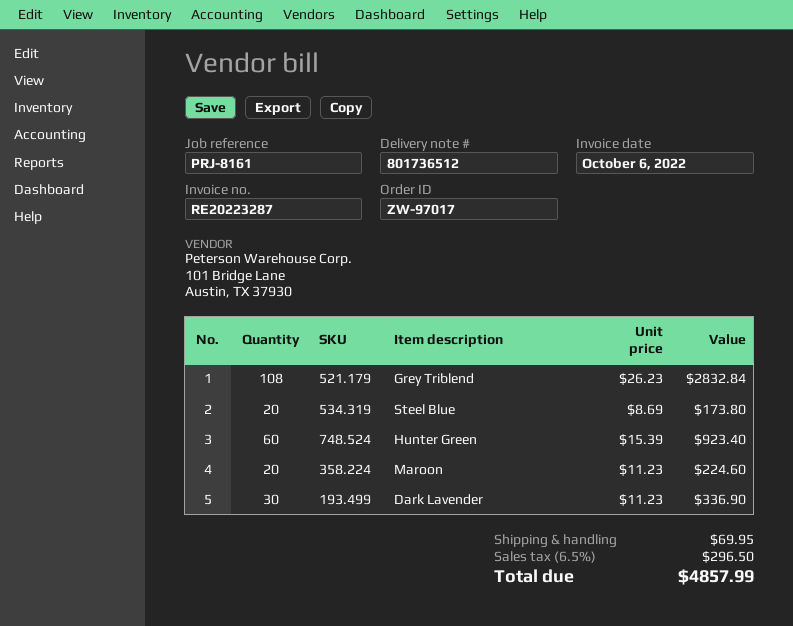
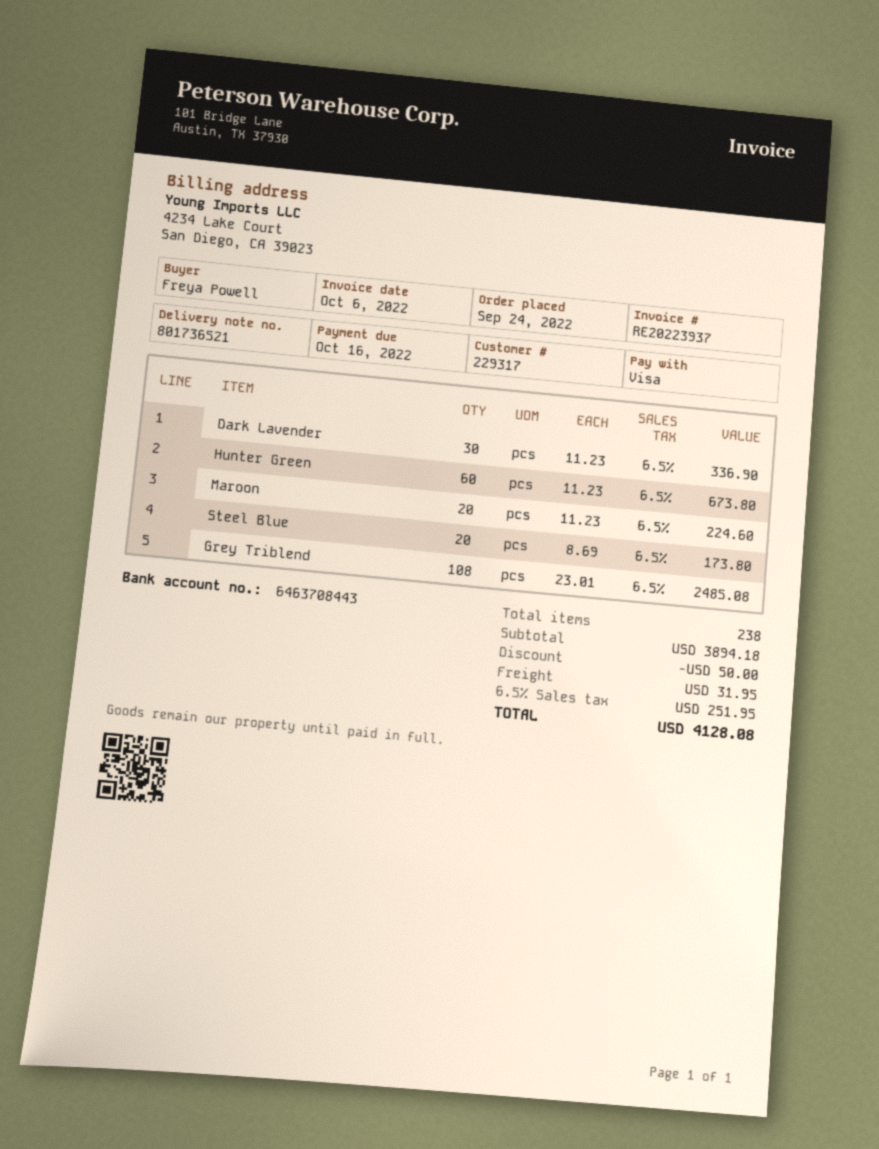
delivery note number: 801736512 -> 801736521
invoice number: RE20223287 -> RE20223937
Grey Triblend: 108 x 26.23 = 2832.84 -> 108 x 23.01 = 2485.08
Hunter Green: 60 x 15.39 = 923.40 -> 60 x 11.23 = 673.80
discount: none -> 50.00
shipping: 69.95 -> 31.95
tax: 6.5% = 296.50 -> 6.5% = 251.95
total: 4857.99 -> 4128.08

